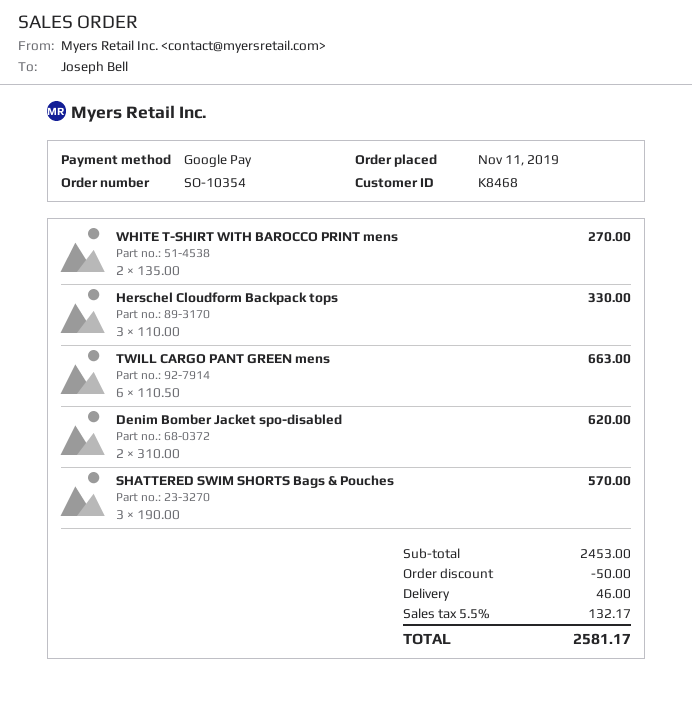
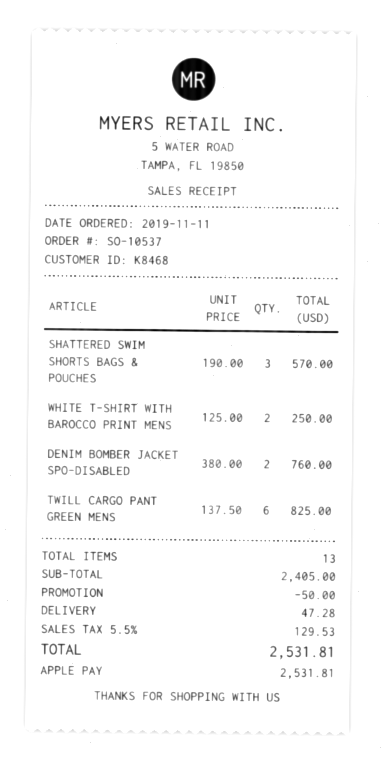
order number: SO-10354 -> SO-10537
payment method: Google Pay -> Apple Pay
WHITE T-SHIRT WITH BAROCCO PRINT mens: 2 x 135.00 = 270.00 -> 2 x 125.00 = 250.00
Herschel Cloudform Backpack tops: 3 x 110.00 = 330.00 -> none
TWILL CARGO PANT GREEN mens: 6 x 110.50 = 663.00 -> 6 x 137.50 = 825.00
Denim Bomber Jacket spo-disabled: 2 x 310.00 = 620.00 -> 2 x 380.00 = 760.00
subtotal: 2453.00 -> 2405.00
shipping: 46.00 -> 47.28
tax: 5.5% = 132.17 -> 5.5% = 129.53
total: 2581.17 -> 2531.81

